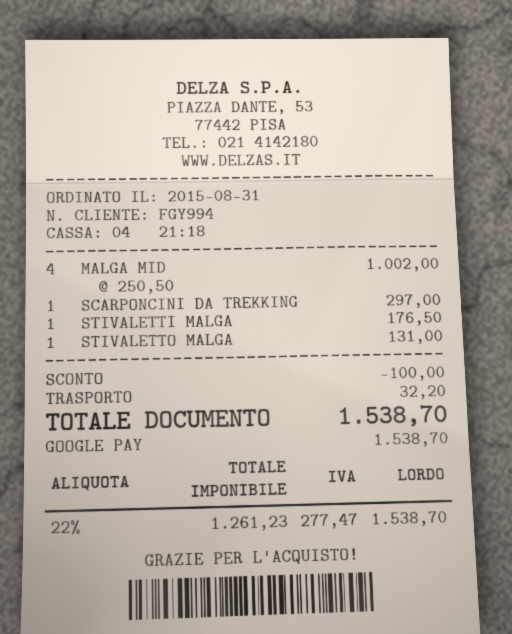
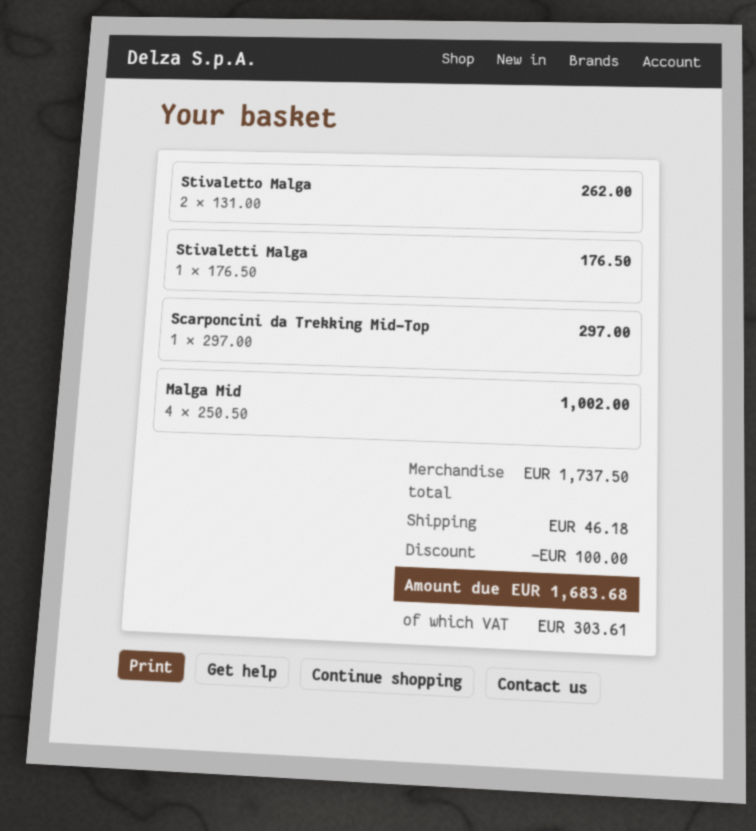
STIVALETTO MALGA: 1 x 131.00 = 131.00 -> 2 x 131.00 = 262.00
shipping: 32.20 -> 46.18
tax: 277.47 -> 303.61
total: 1538.70 -> 1683.68

